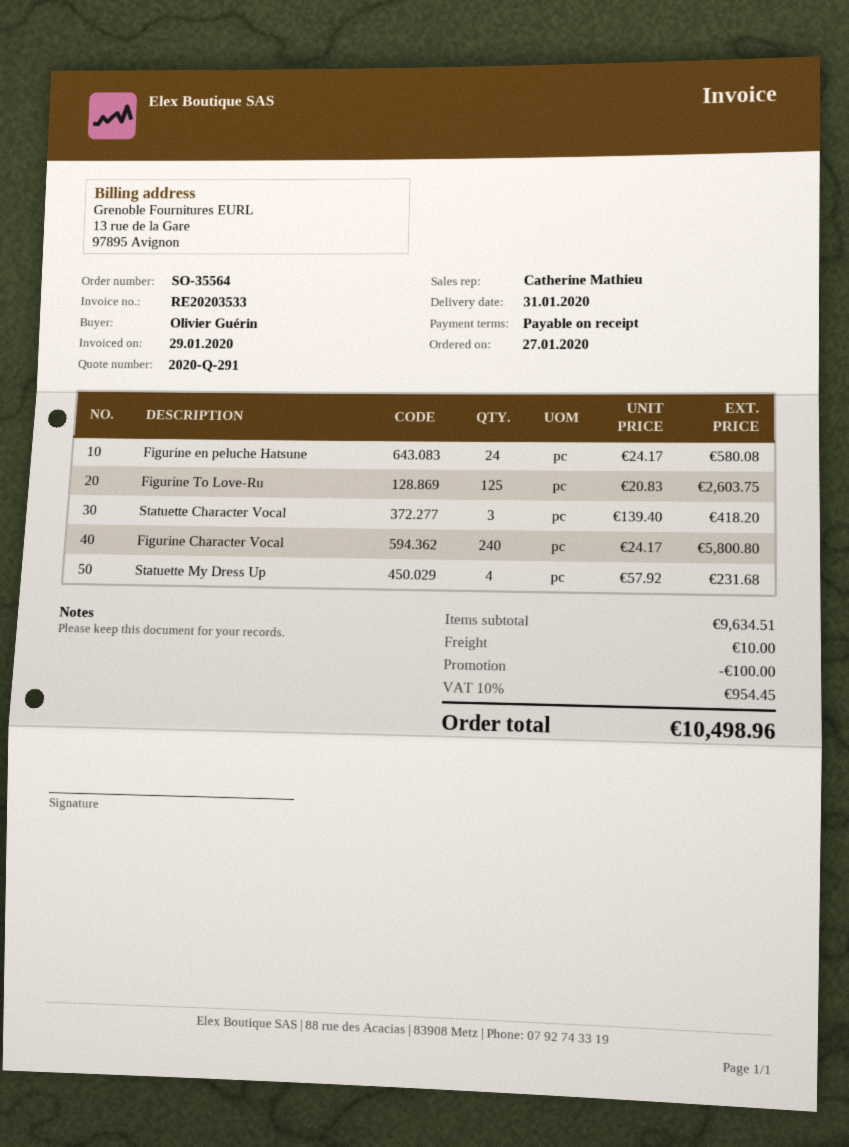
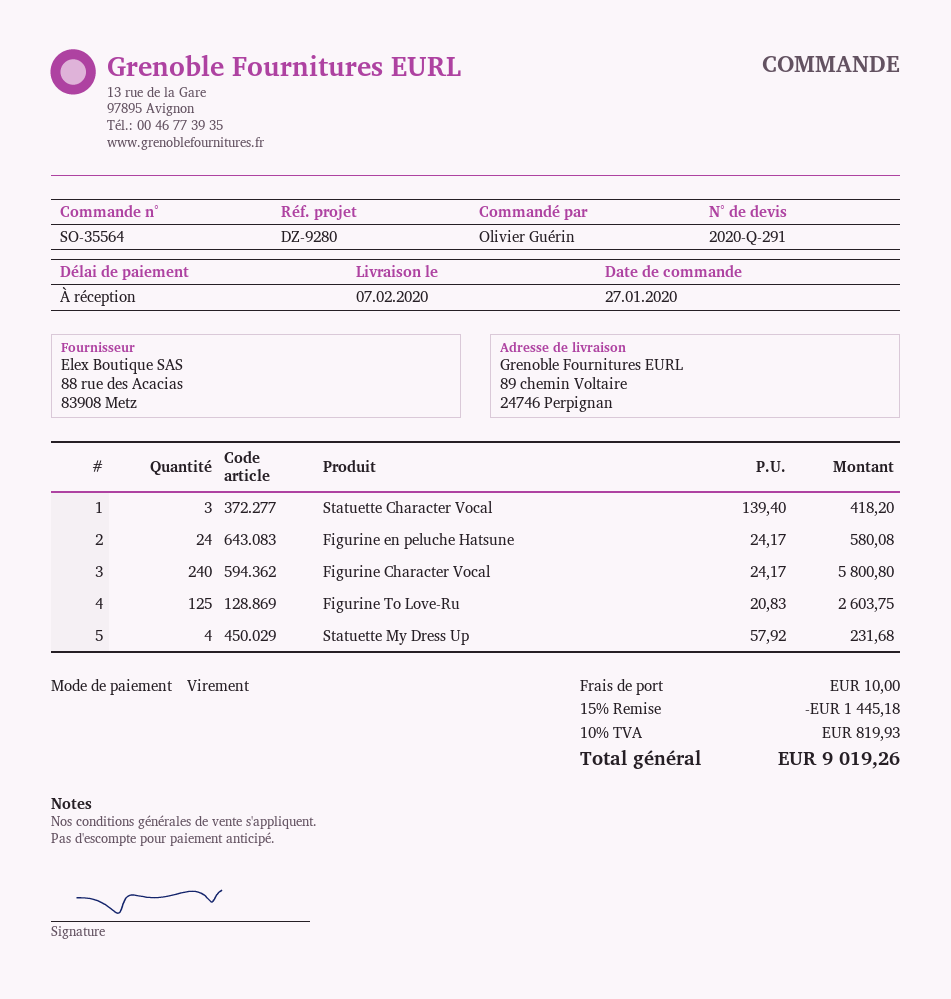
delivery date: 2020-01-31 -> 2020-02-07
discount: 100.00 -> 1445.18
tax: 10% = 954.45 -> 10% = 819.93
total: 10498.96 -> 9019.26

